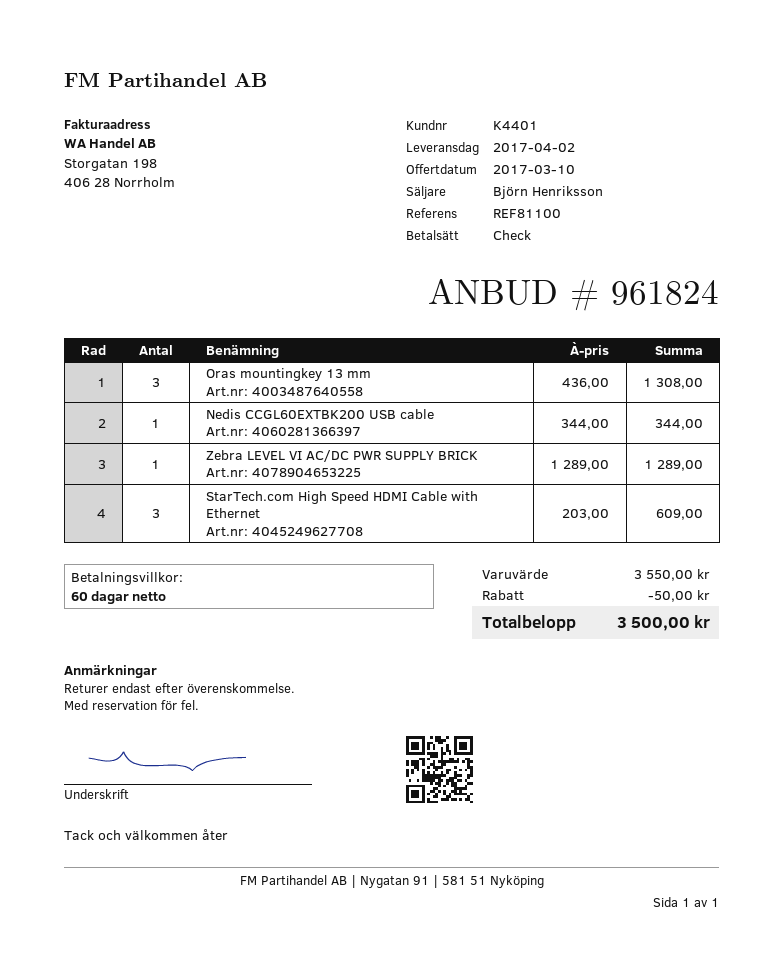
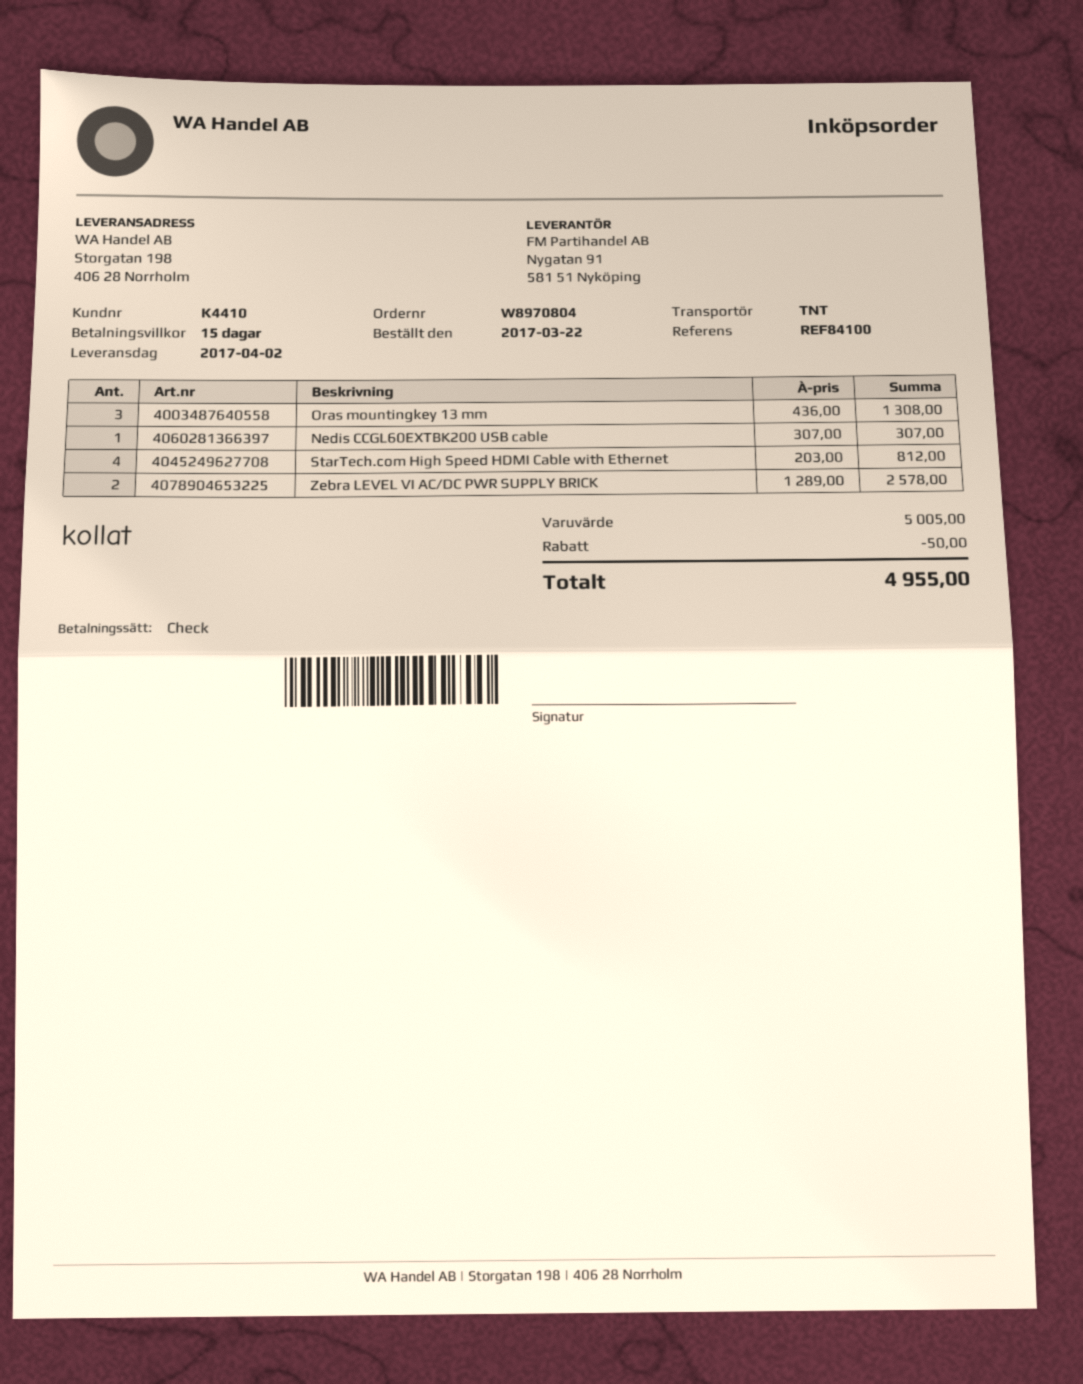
payment terms: 60 days -> 15 days
customer number: K4401 -> K4410
reference: REF81100 -> REF84100
Nedis CCGL60EXTBK200 USB cable: 1 x 344.00 = 344.00 -> 1 x 307.00 = 307.00
Zebra LEVEL VI AC/DC PWR SUPPLY BRICK: 1 x 1289.00 = 1289.00 -> 2 x 1289.00 = 2578.00
StarTech.com High Speed HDMI Cable with Ethernet: 3 x 203.00 = 609.00 -> 4 x 203.00 = 812.00
subtotal: 3550.00 -> 5005.00
total: 3500.00 -> 4955.00

